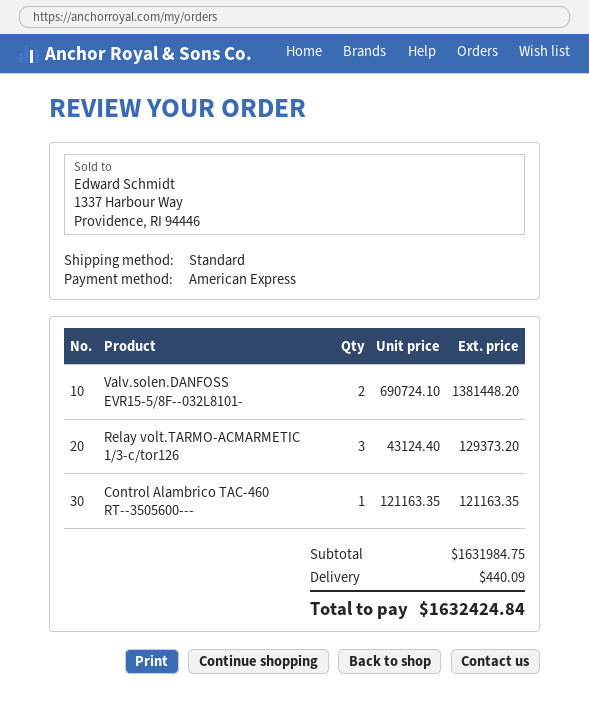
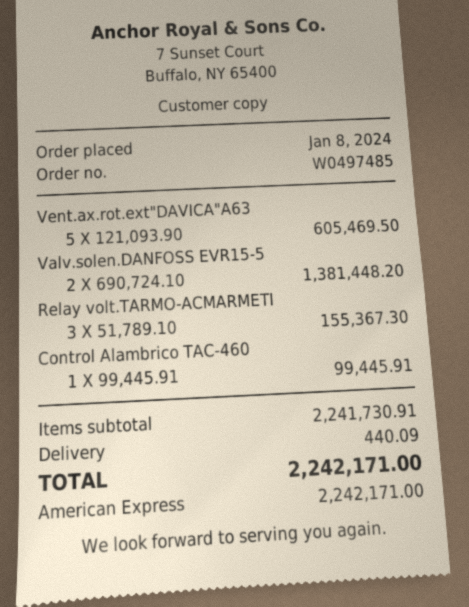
Relay volt.TARMO-ACMARMETIC 1/3-c/tor126: 3 x 43124.40 = 129373.20 -> 3 x 51789.10 = 155367.30
Control Alambrico TAC-460 RT--3505600---: 1 x 121163.35 = 121163.35 -> 1 x 99445.91 = 99445.91
Vent.ax.rot.ext"DAVICA"A63: none -> 5 x 121093.90 = 605469.50
subtotal: 1631984.75 -> 2241730.91
total: 1632424.84 -> 2242171.00

